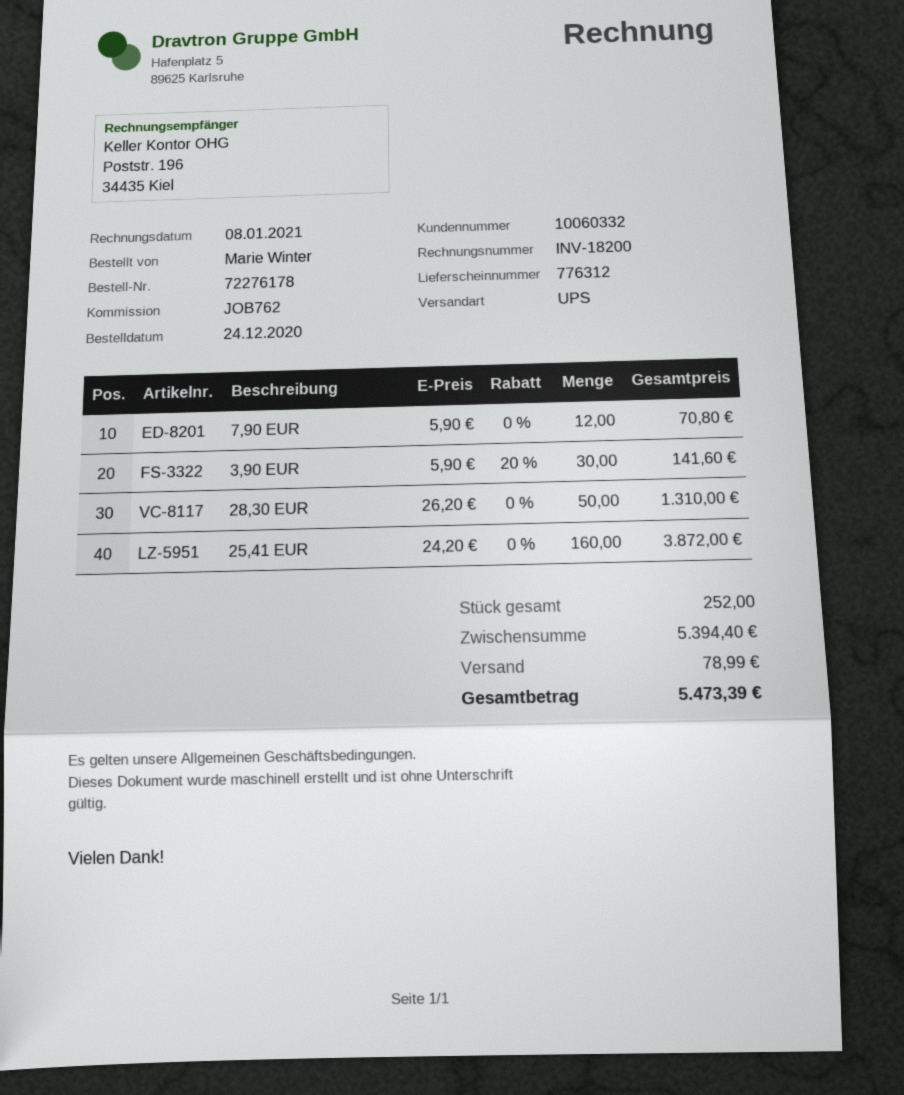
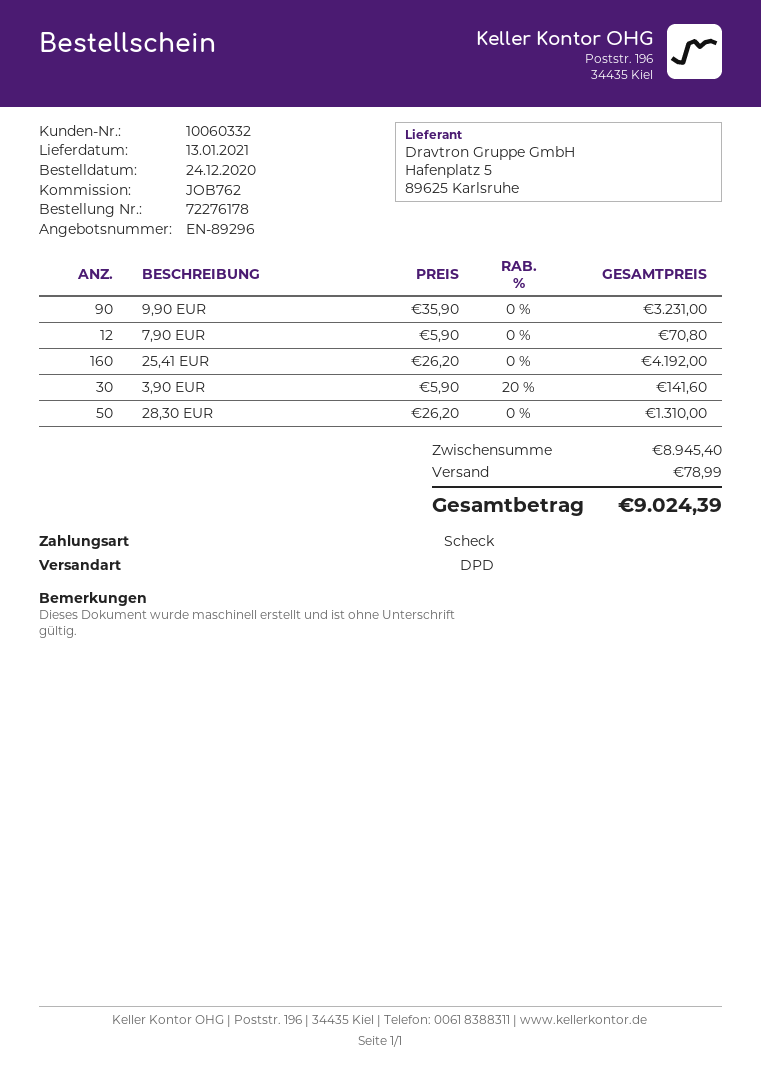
shipping method: UPS -> DPD
25,41 EUR: 160 x 24.20 = 3872.00 -> 160 x 26.20 = 4192.00
9,90 EUR: none -> 90 x 35.90 = 3231.00
subtotal: 5394.40 -> 8945.40
total: 5473.39 -> 9024.39

